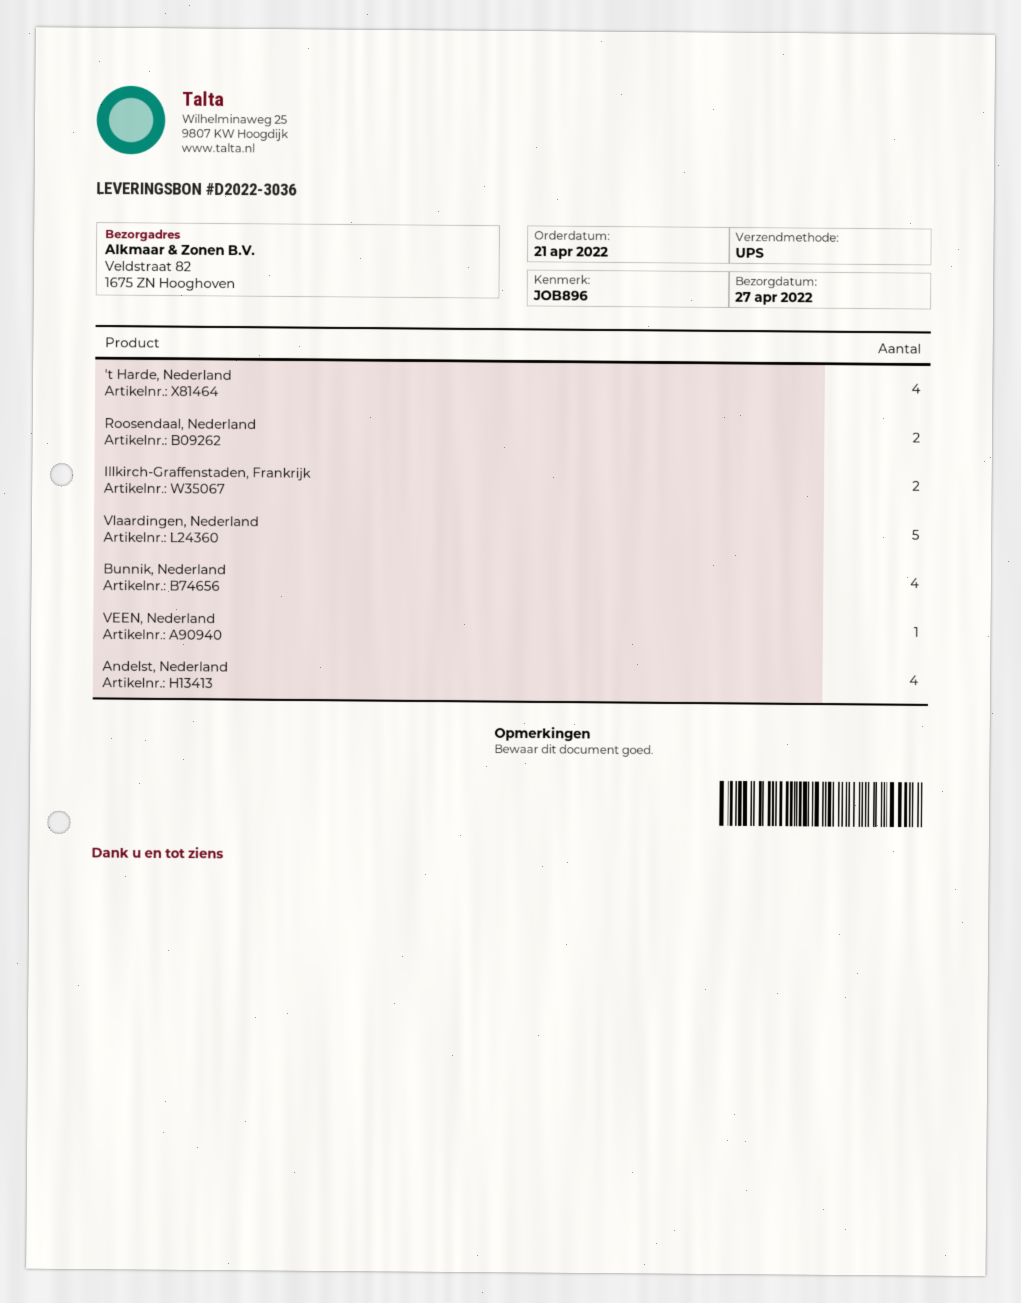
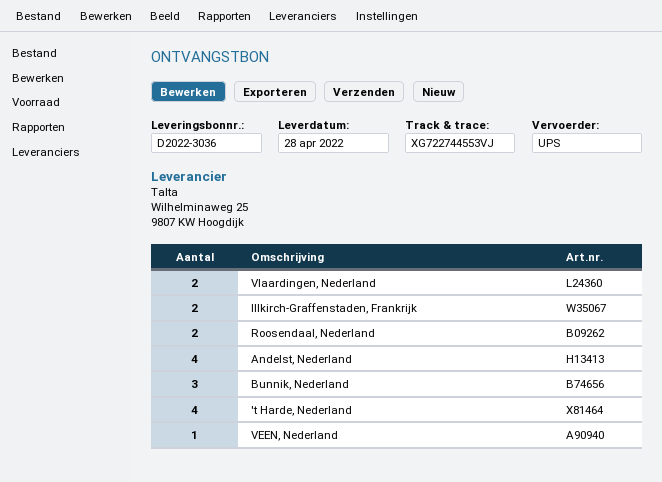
delivery date: 2022-04-27 -> 2022-04-28
Vlaardingen, Nederland: 5 -> 2
Bunnik, Nederland: 4 -> 3

